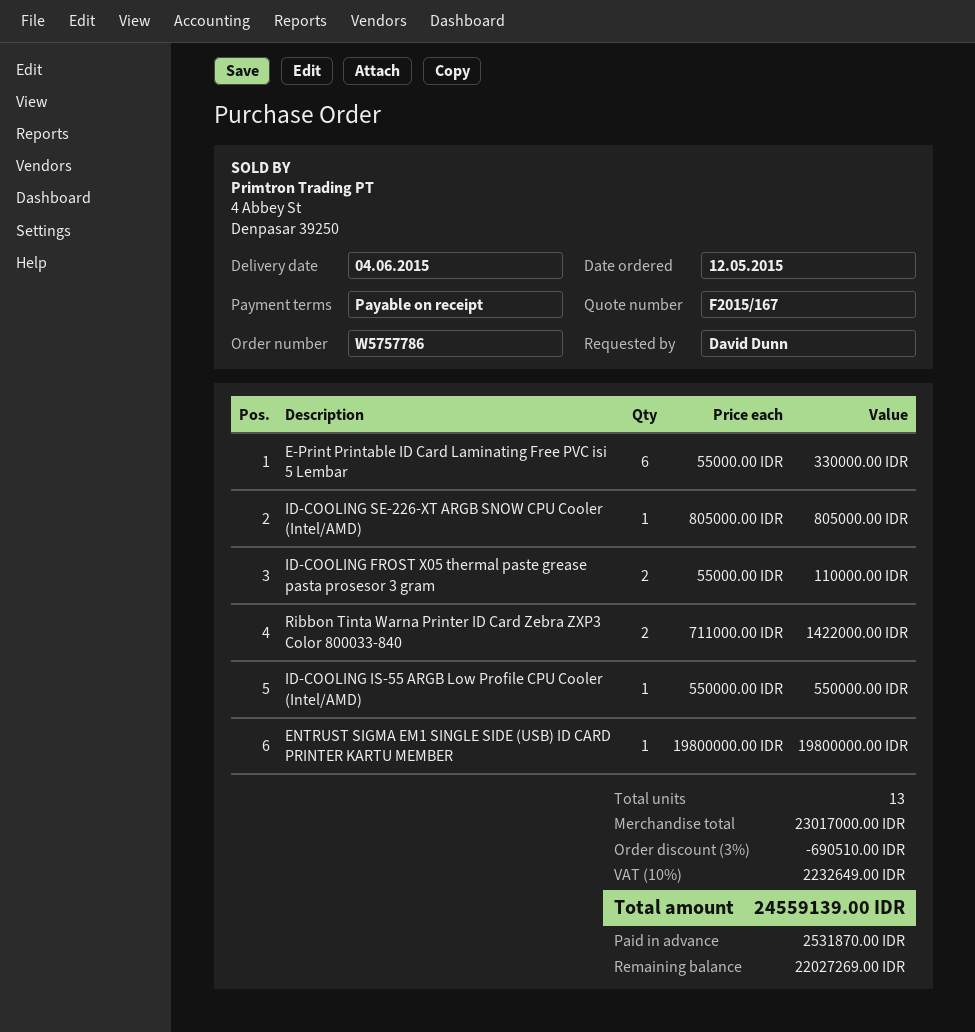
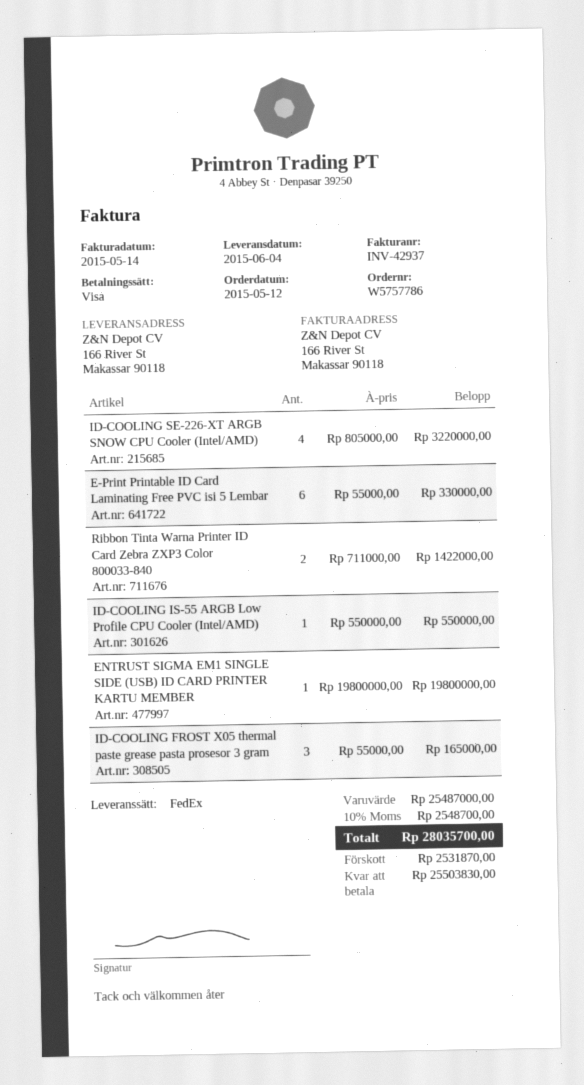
ID-COOLING SE-226-XT ARGB SNOW CPU Cooler (Intel/AMD): 1 x 805000.00 = 805000.00 -> 4 x 805000.00 = 3220000.00
ID-COOLING FROST X05 thermal paste grease pasta prosesor 3 gram: 2 x 55000.00 = 110000.00 -> 3 x 55000.00 = 165000.00
subtotal: 23017000.00 -> 25487000.00
discount: 3% = 690510.00 -> none
tax: 10% = 2232649.00 -> 10% = 2548700.00
total: 24559139.00 -> 28035700.00
balance: 22027269.00 -> 25503830.00

